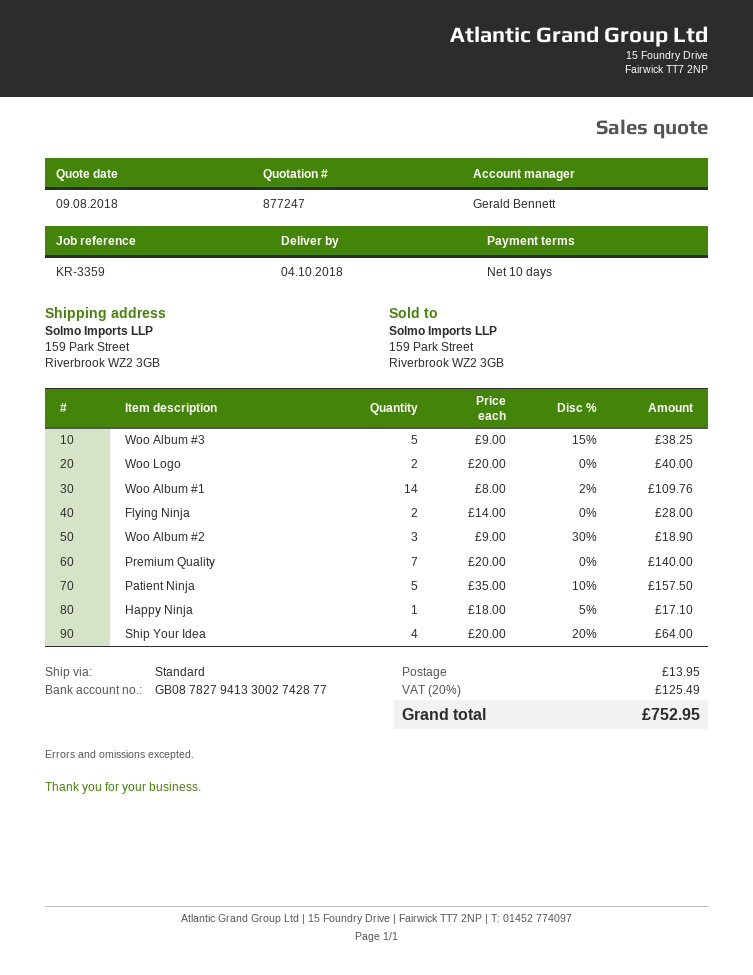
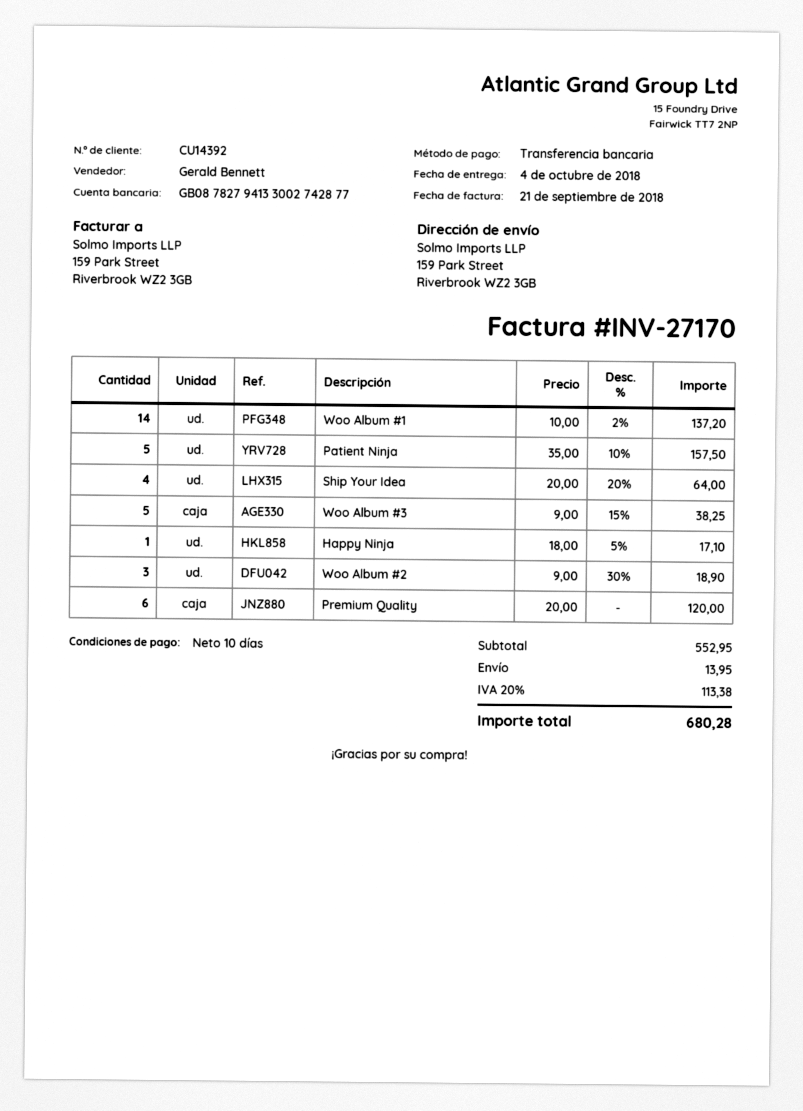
Woo Logo: 2 x 20.00 = 40.00 -> none
Woo Album #1: 14 x 8.00 - 2% = 109.76 -> 14 x 10.00 - 2% = 137.20
Flying Ninja: 2 x 14.00 = 28.00 -> none
Premium Quality: 7 x 20.00 = 140.00 -> 6 x 20.00 = 120.00
tax: 20% = 125.49 -> 20% = 113.38
total: 752.95 -> 680.28

